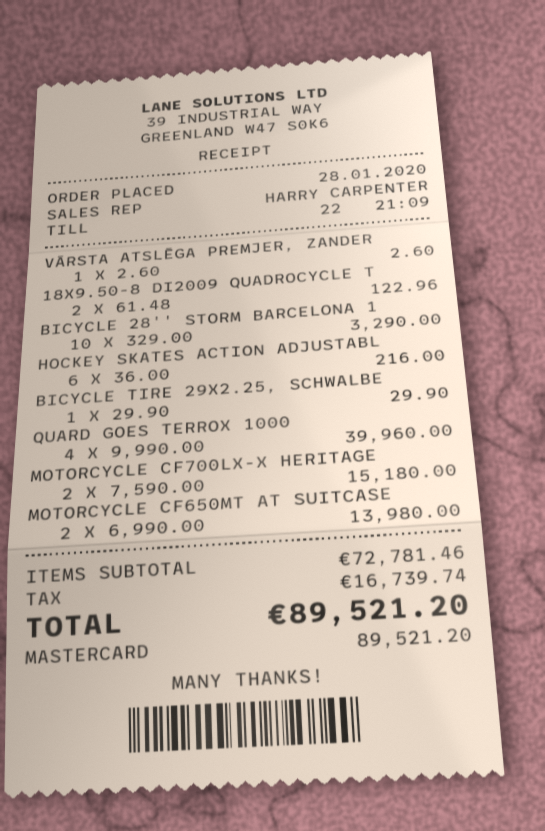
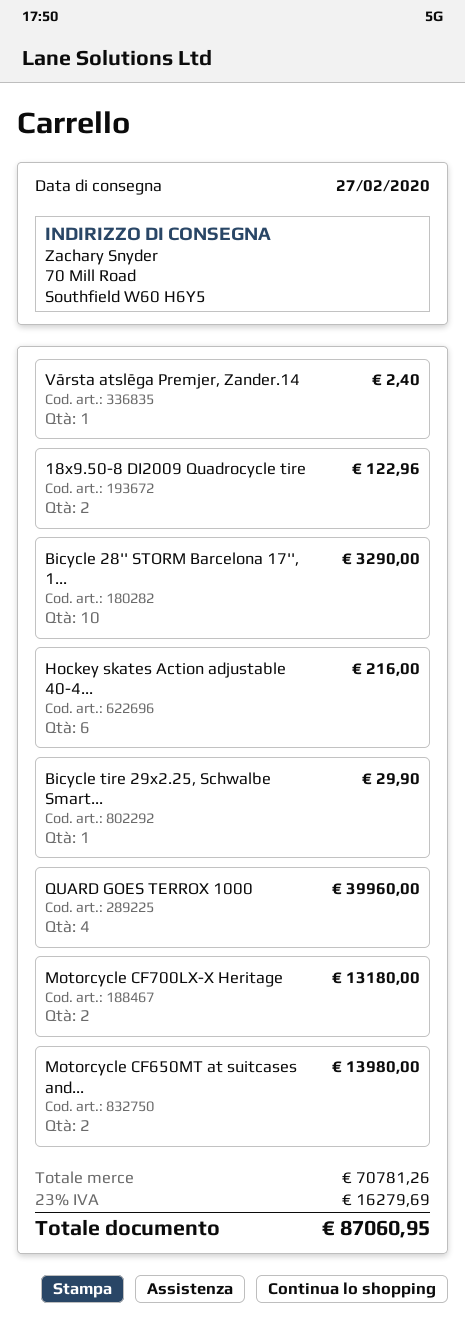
VĀRSTA ATSLĒGA PREMJER, ZANDER: 1 for 2.60 -> 1 for 2.40
MOTORCYCLE CF700LX-X HERITAGE: 2 for 15180.00 -> 2 for 13180.00
subtotal: 72781.46 -> 70781.26
tax: 16739.74 -> 16279.69
total: 89521.20 -> 87060.95

